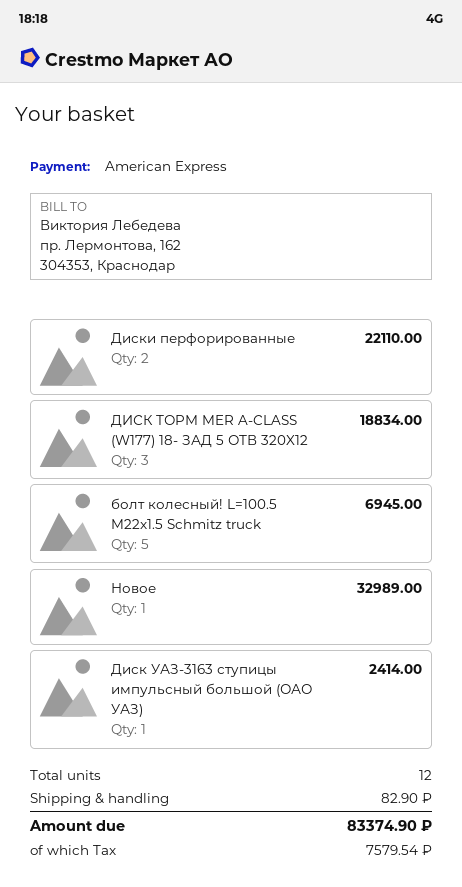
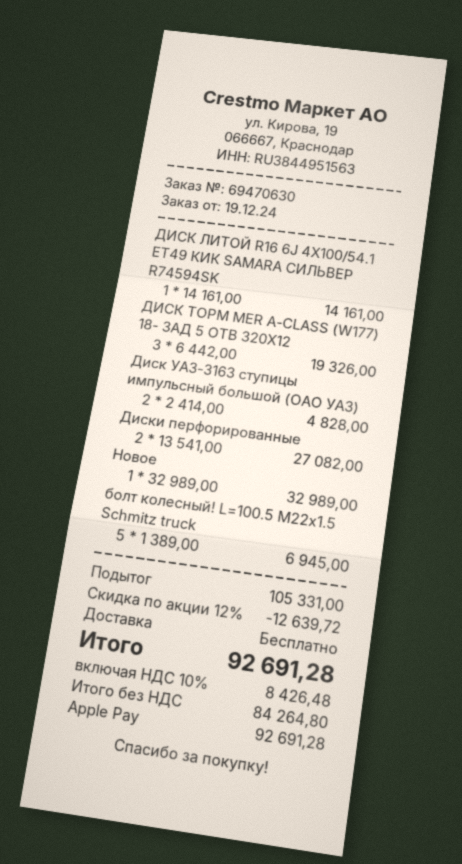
payment method: American Express -> Apple Pay
Диски перфорированные: 2 for 22110.00 -> 2 for 27082.00
ДИСК ТОPМ MER A-CLASS (W177) 18- ЗАД 5 ОТВ 320X12: 3 for 18834.00 -> 3 for 19326.00
Диск УАЗ-3163 ступицы импульсный большой (ОАО УАЗ): 1 for 2414.00 -> 2 for 4828.00
ДИСК ЛИТОЙ R16 6J 4X100/54.1 ET49 КИК SAMARA СИЛЬВЕР R74594SK: none -> 1 for 14161.00
discount: none -> 12% = 12639.72
shipping: 82.90 -> 0.00
tax: 7579.54 -> 8426.48
total: 83374.90 -> 92691.28

